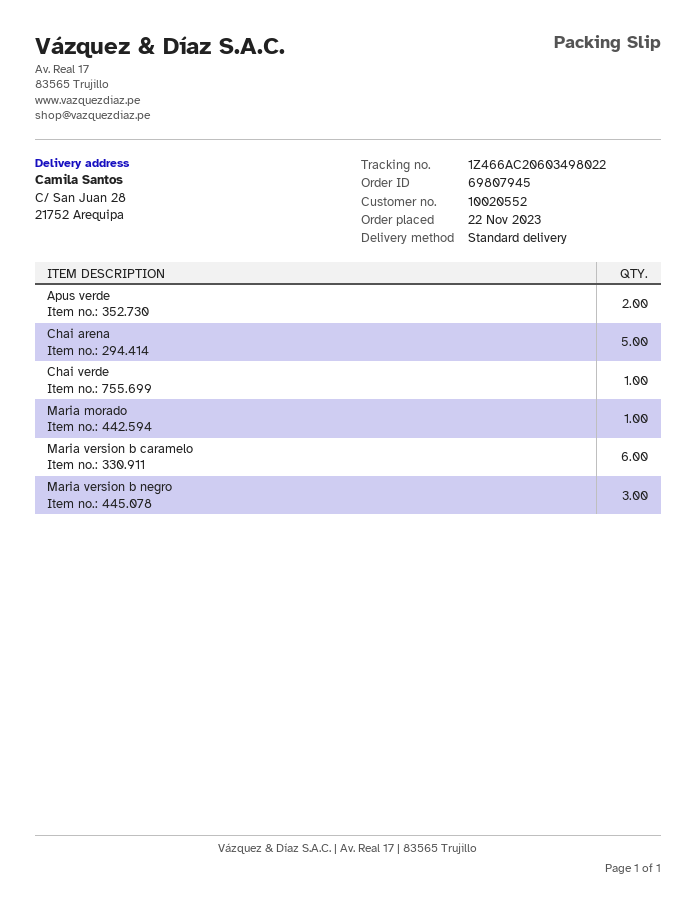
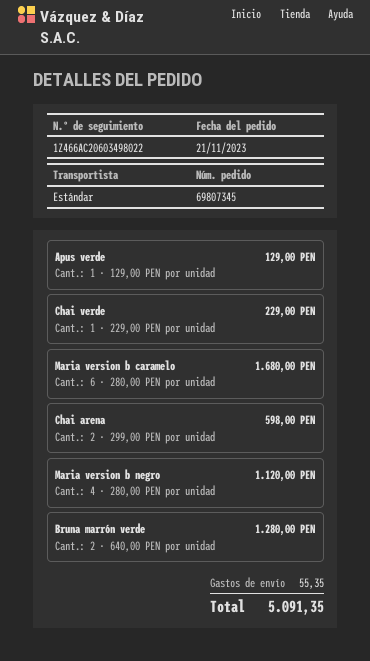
order number: 69807945 -> 69807345
order date: 2023-11-22 -> 2023-11-21
Apus verde: 2 -> 1
Chai arena: 5 -> 2
Maria morado: 1 -> none
Maria version b negro: 3 -> 4
Bruna marrón verde: none -> 2

